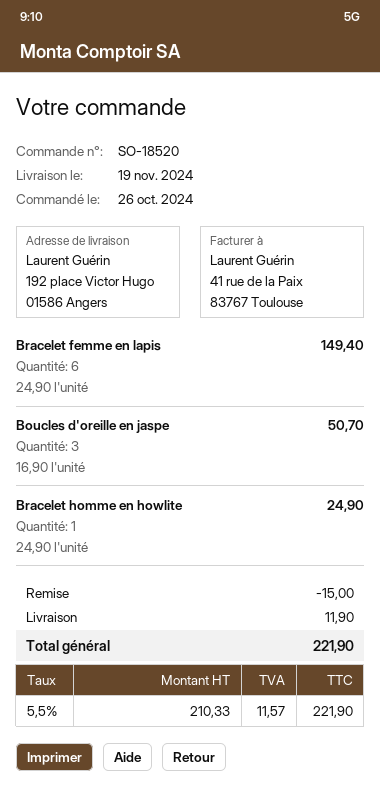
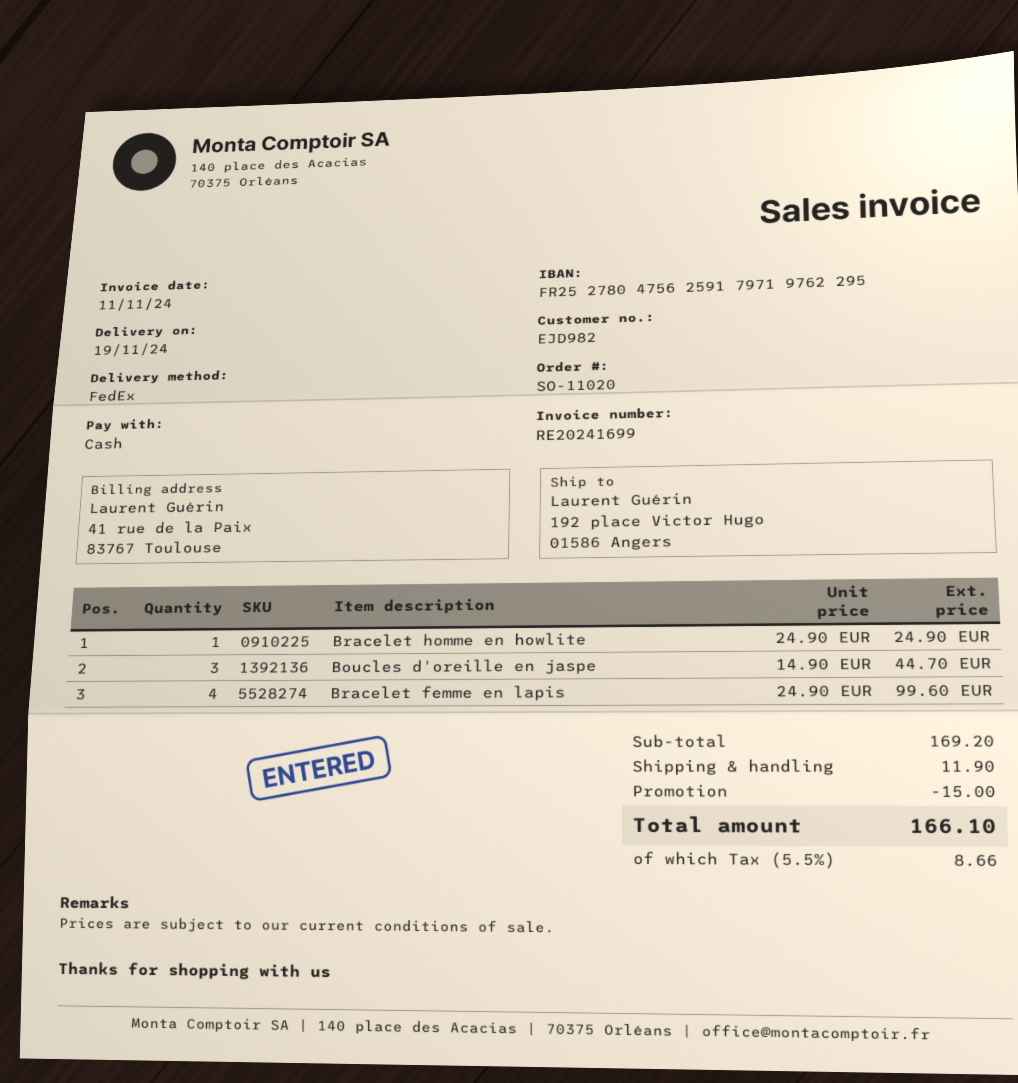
order number: SO-18520 -> SO-11020
Bracelet femme en lapis: 6 x 24.90 = 149.40 -> 4 x 24.90 = 99.60
Boucles d'oreille en jaspe: 3 x 16.90 = 50.70 -> 3 x 14.90 = 44.70
tax: 5.5% = 11.57 -> 5.5% = 8.66
total: 221.90 -> 166.10

